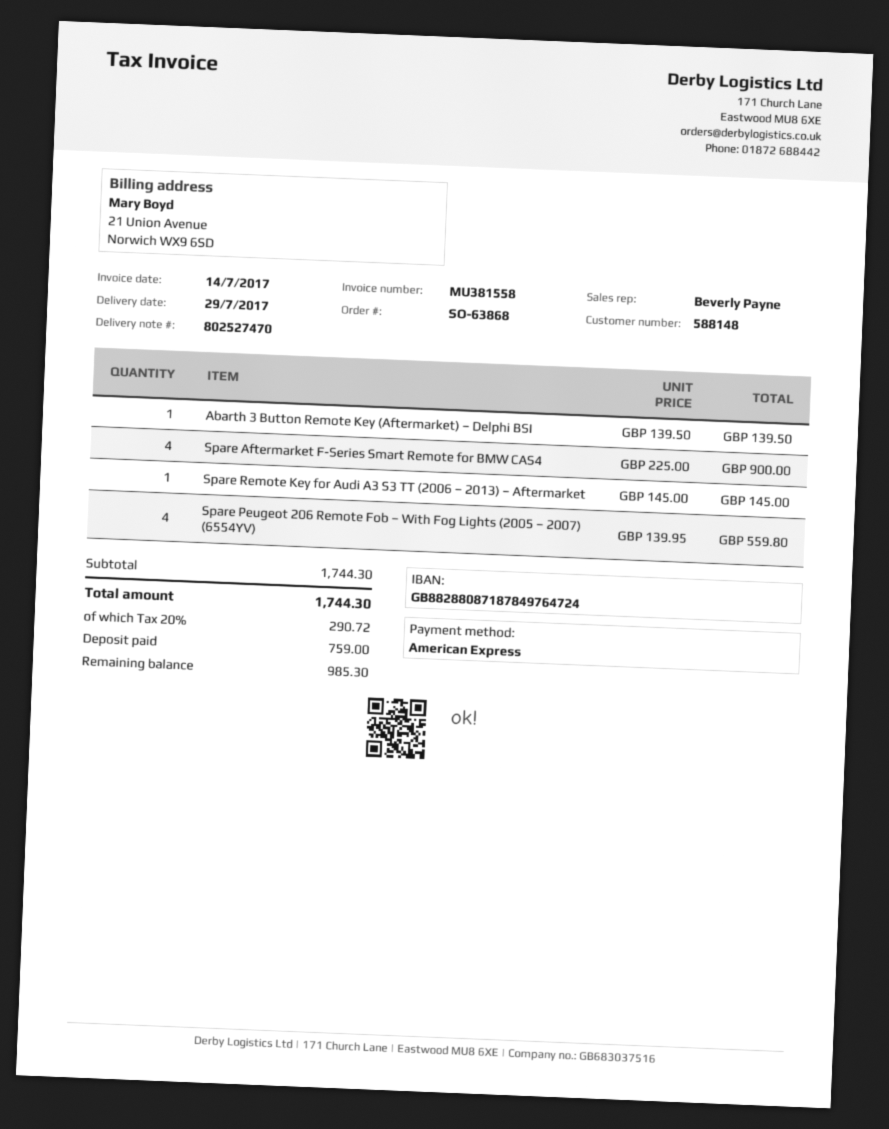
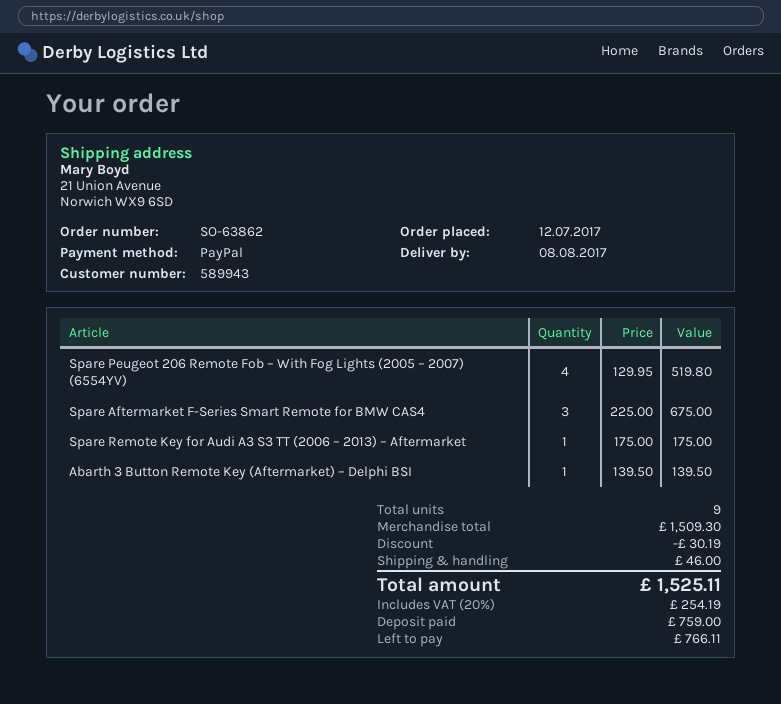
order number: SO-63868 -> SO-63862
delivery date: 2017-07-29 -> 2017-08-08
customer number: 588148 -> 589943
payment method: American Express -> PayPal
Spare Aftermarket F-Series Smart Remote for BMW CAS4: 4 x 225.00 = 900.00 -> 3 x 225.00 = 675.00
Spare Remote Key for Audi A3 S3 TT (2006 – 2013) – Aftermarket: 1 x 145.00 = 145.00 -> 1 x 175.00 = 175.00
Spare Peugeot 206 Remote Fob – With Fog Lights (2005 – 2007) (6554YV): 4 x 139.95 = 559.80 -> 4 x 129.95 = 519.80
subtotal: 1744.30 -> 1509.30
discount: none -> 30.19
shipping: none -> 46.00
tax: 20% = 290.72 -> 20% = 254.19
total: 1744.30 -> 1525.11
balance: 985.30 -> 766.11

